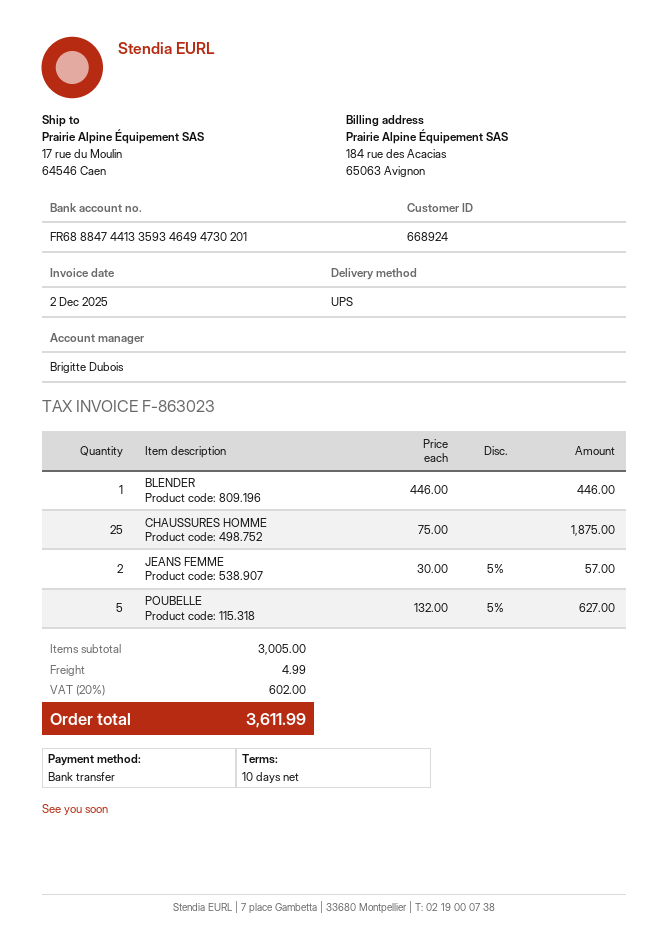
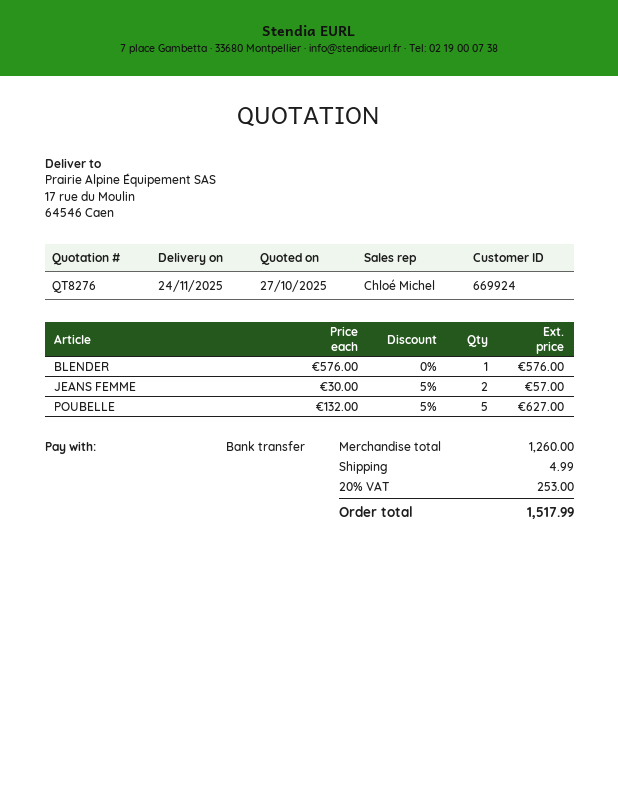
customer number: 668924 -> 669924
sales rep: Brigitte Dubois -> Chloé Michel
BLENDER: 1 x 446.00 = 446.00 -> 1 x 576.00 = 576.00
CHAUSSURES HOMME: 25 x 75.00 = 1875.00 -> none
subtotal: 3005.00 -> 1260.00
tax: 20% = 602.00 -> 20% = 253.00
total: 3611.99 -> 1517.99

